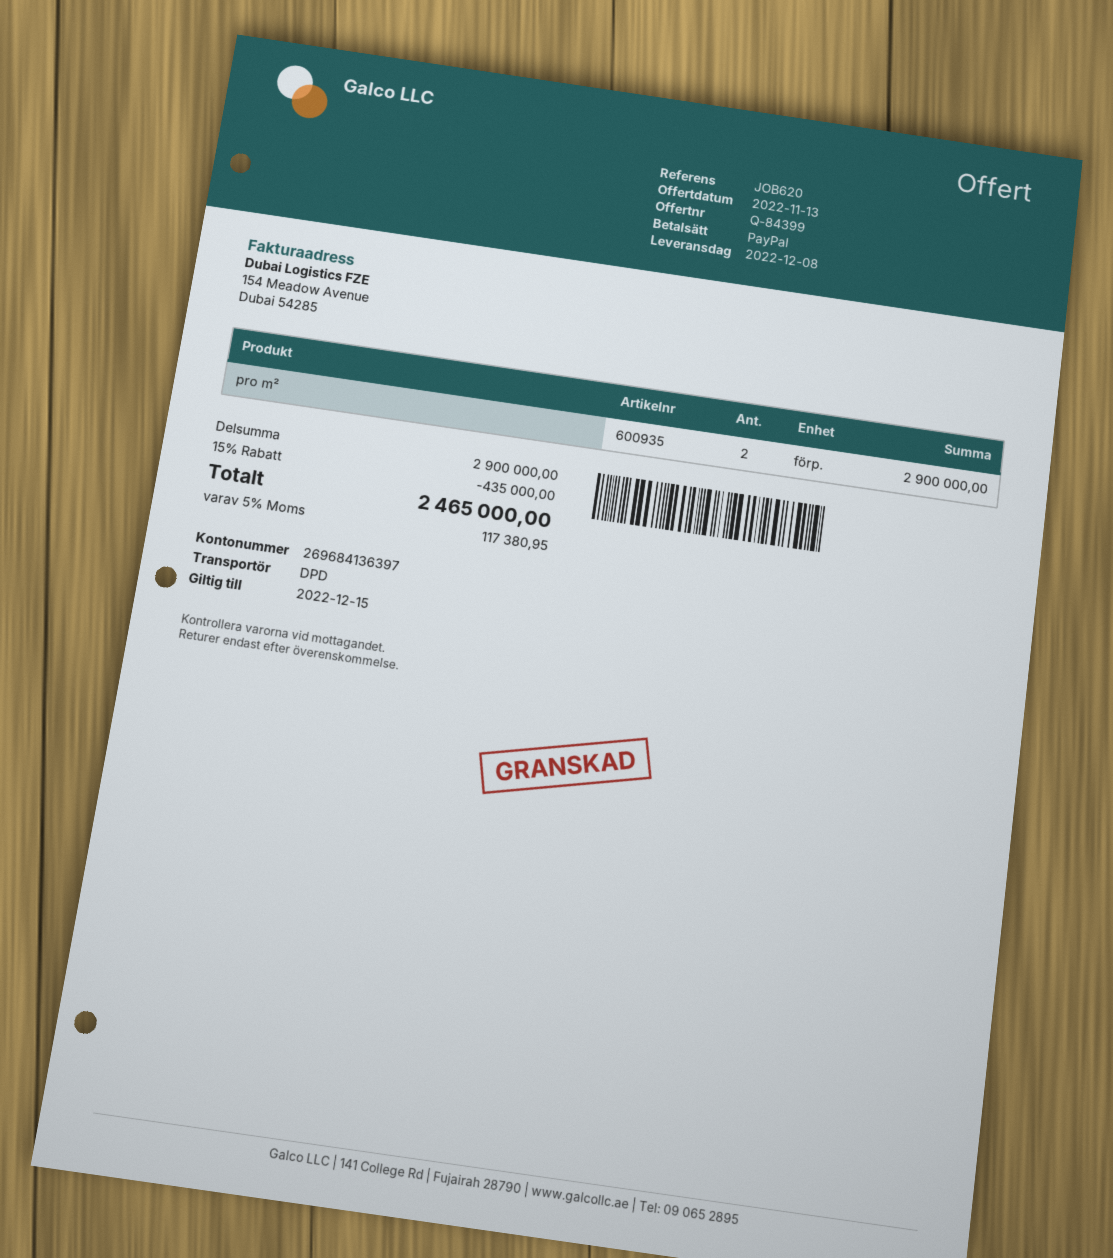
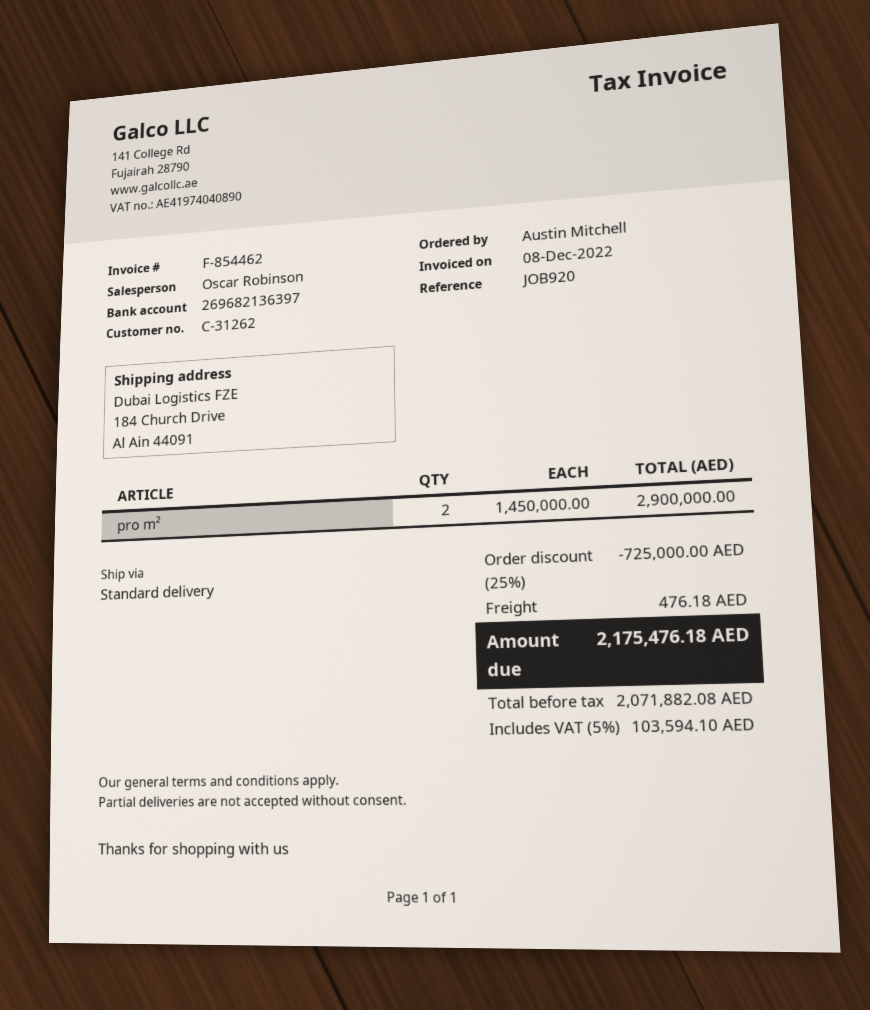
reference: JOB620 -> JOB920
bank account: 269684136397 -> 269682136397
shipping method: DPD -> standard
discount: 15% = 435000.00 -> 25% = 725000.00
shipping: none -> 476.18
tax: 5% = 117380.95 -> 5% = 103594.10
total: 2465000.00 -> 2175476.18

